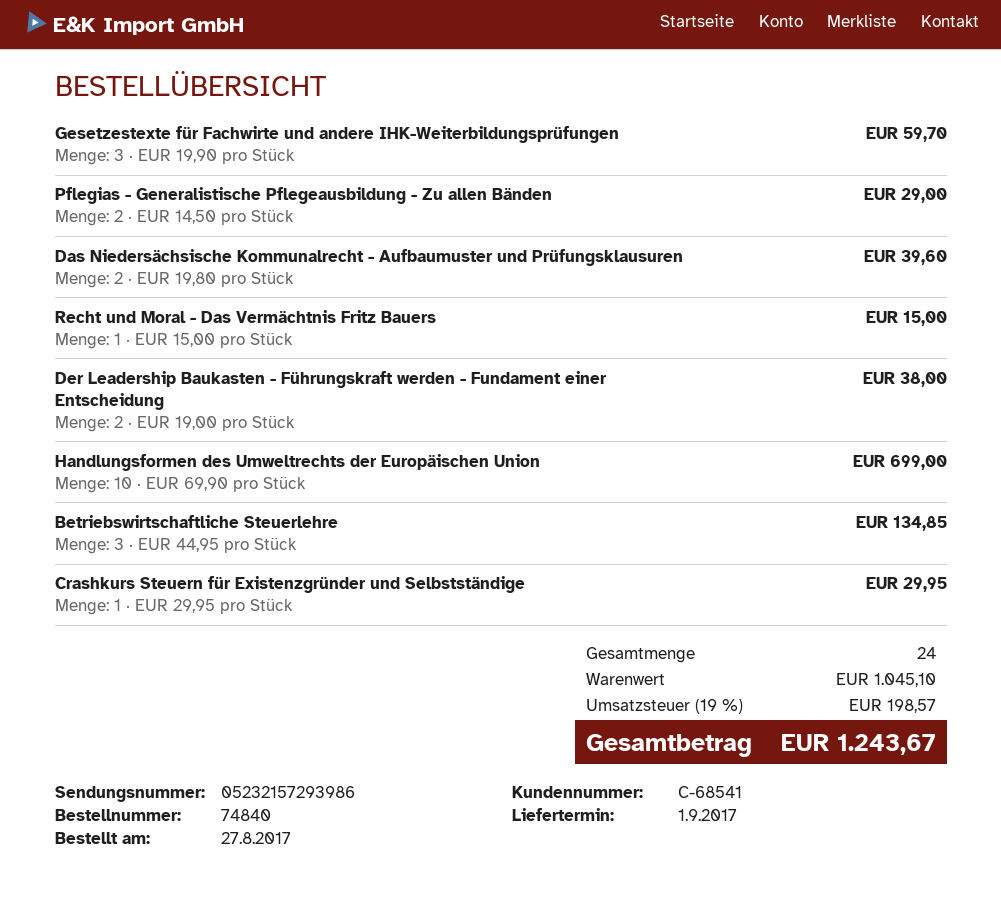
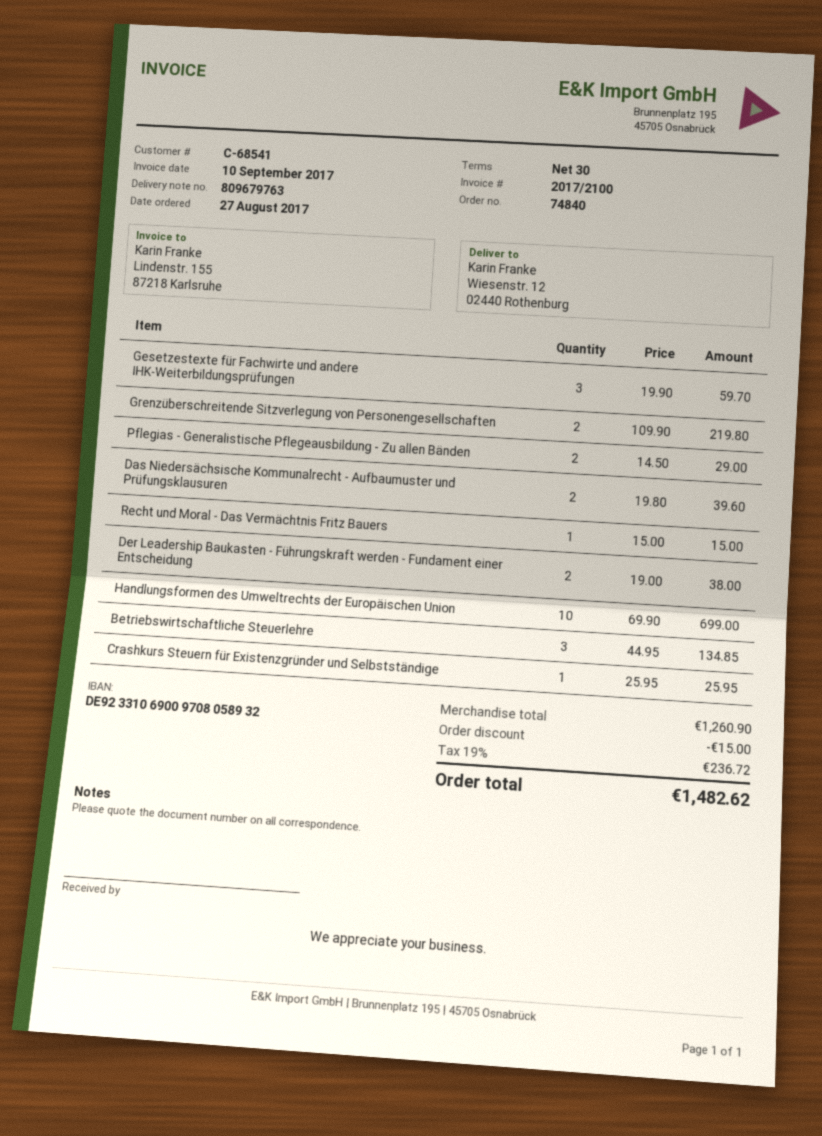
Crashkurs Steuern für Existenzgründer und Selbstständige: 1 x 29.95 = 29.95 -> 1 x 25.95 = 25.95
Grenzüberschreitende Sitzverlegung von Personengesellschaften: none -> 2 x 109.90 = 219.80
subtotal: 1045.10 -> 1260.90
discount: none -> 15.00
tax: 19% = 198.57 -> 19% = 236.72
total: 1243.67 -> 1482.62

